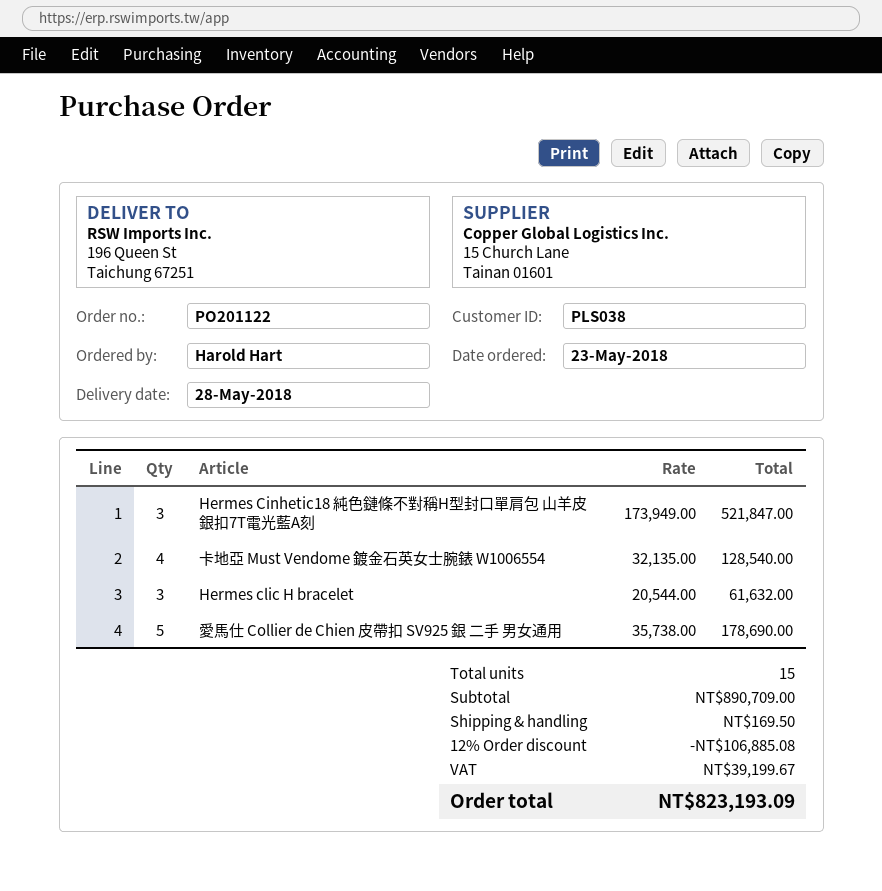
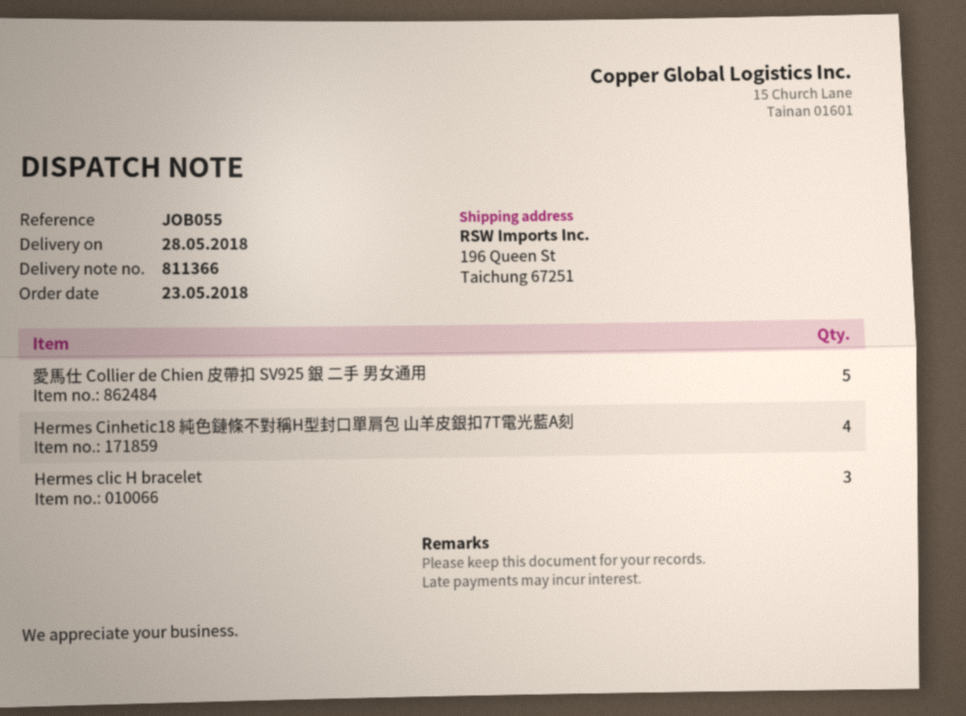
Hermes Cinhetic18 純色鏈條不對稱H型封口單肩包 山羊皮銀扣7T電光藍A刻: 3 -> 4
卡地亞 Must Vendome 鍍金石英女士腕錶 W1006554: 4 -> none

